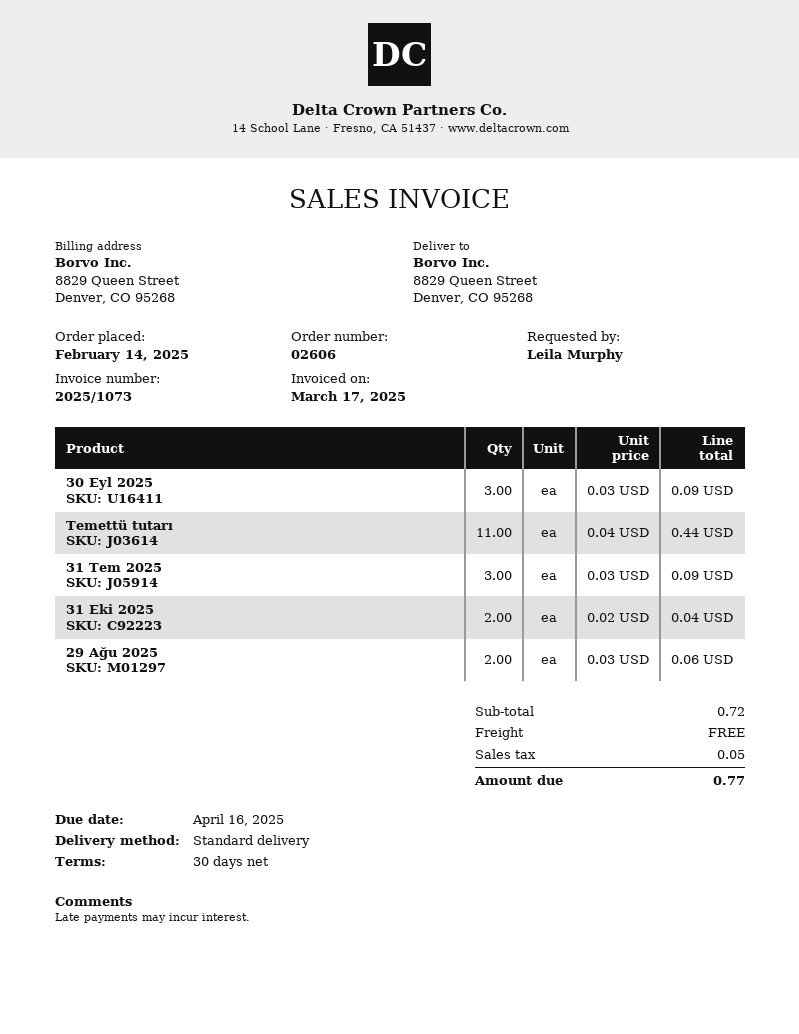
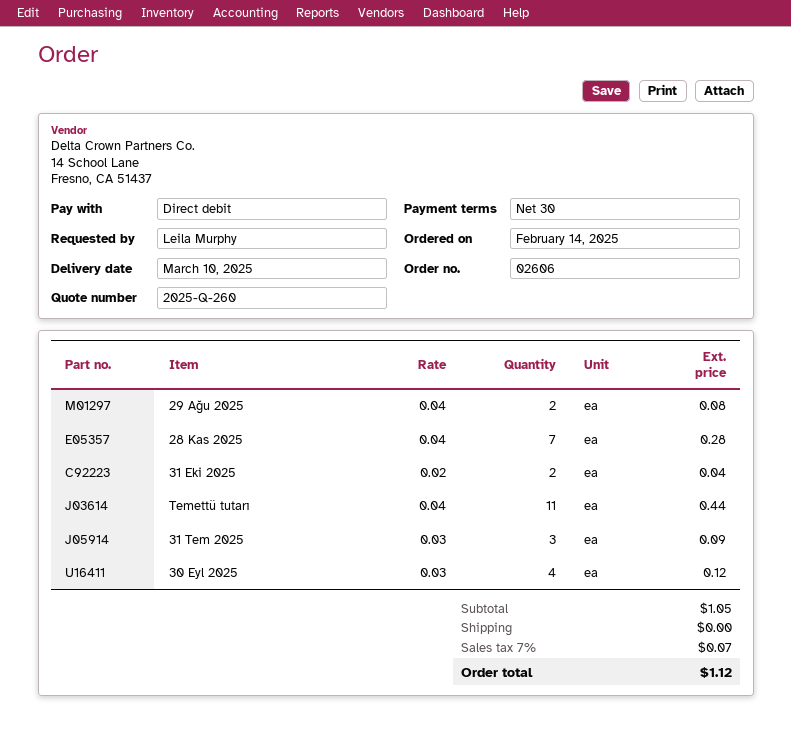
30 Eyl 2025: 3 x 0.03 = 0.09 -> 4 x 0.03 = 0.12
29 Ağu 2025: 2 x 0.03 = 0.06 -> 2 x 0.04 = 0.08
28 Kas 2025: none -> 7 x 0.04 = 0.28
subtotal: 0.72 -> 1.05
tax: 0.05 -> 0.07
total: 0.77 -> 1.12

